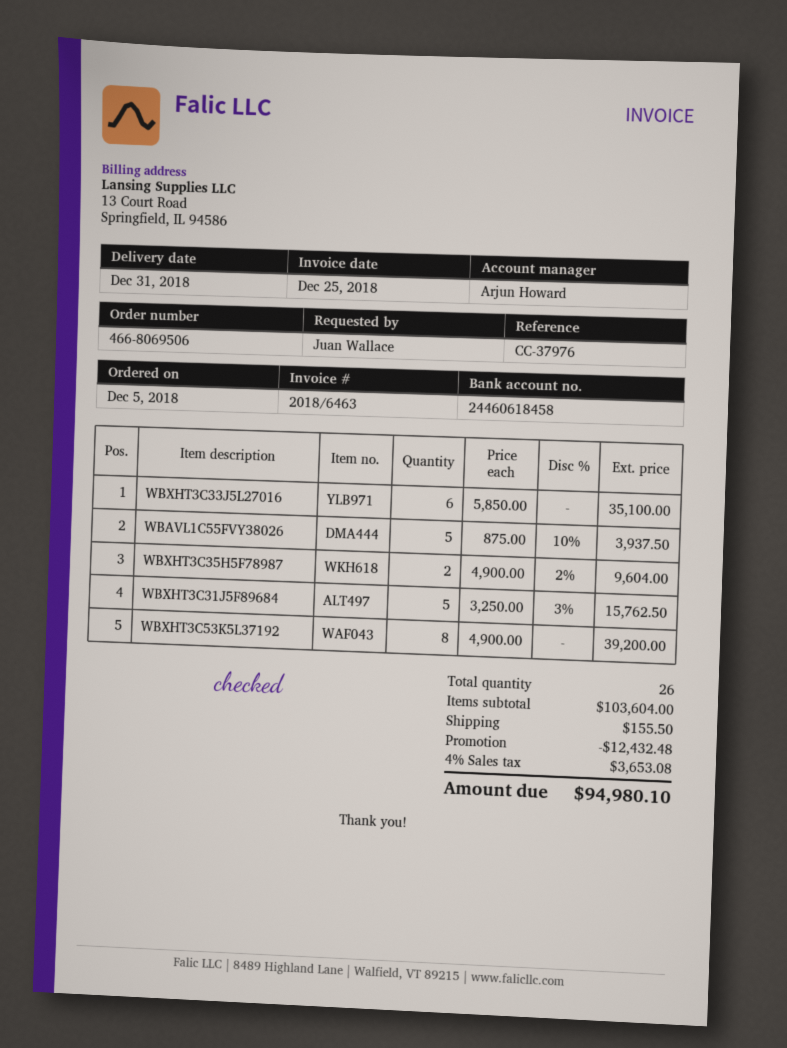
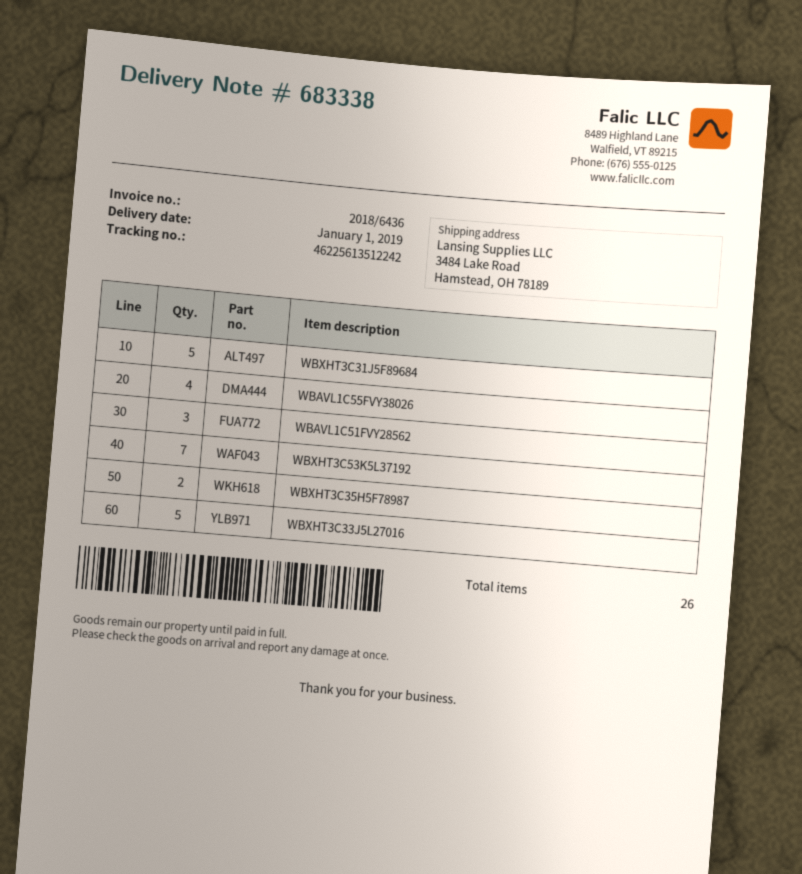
delivery date: 2018-12-31 -> 2019-01-01
invoice number: 2018/6463 -> 2018/6436
WBXHT3C33J5L27016: 6 -> 5
WBAVL1C55FVY38026: 5 -> 4
WBXHT3C53K5L37192: 8 -> 7
WBAVL1C51FVY28562: none -> 3

